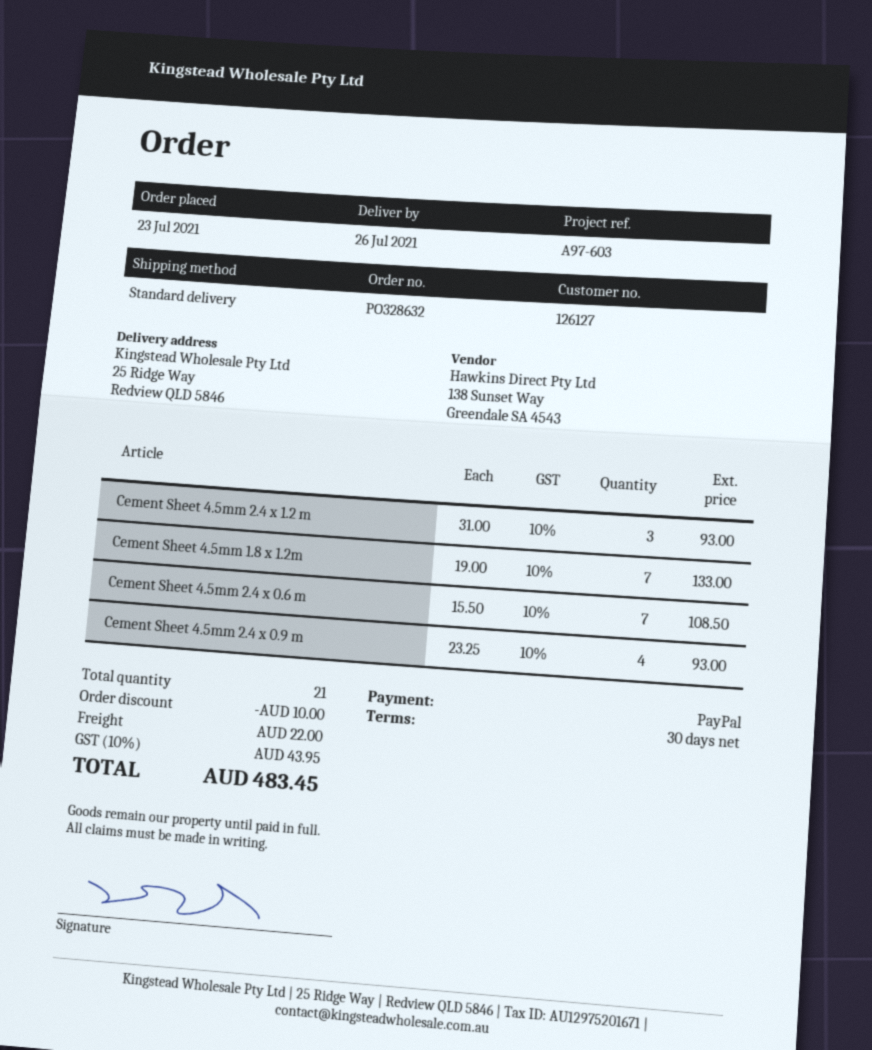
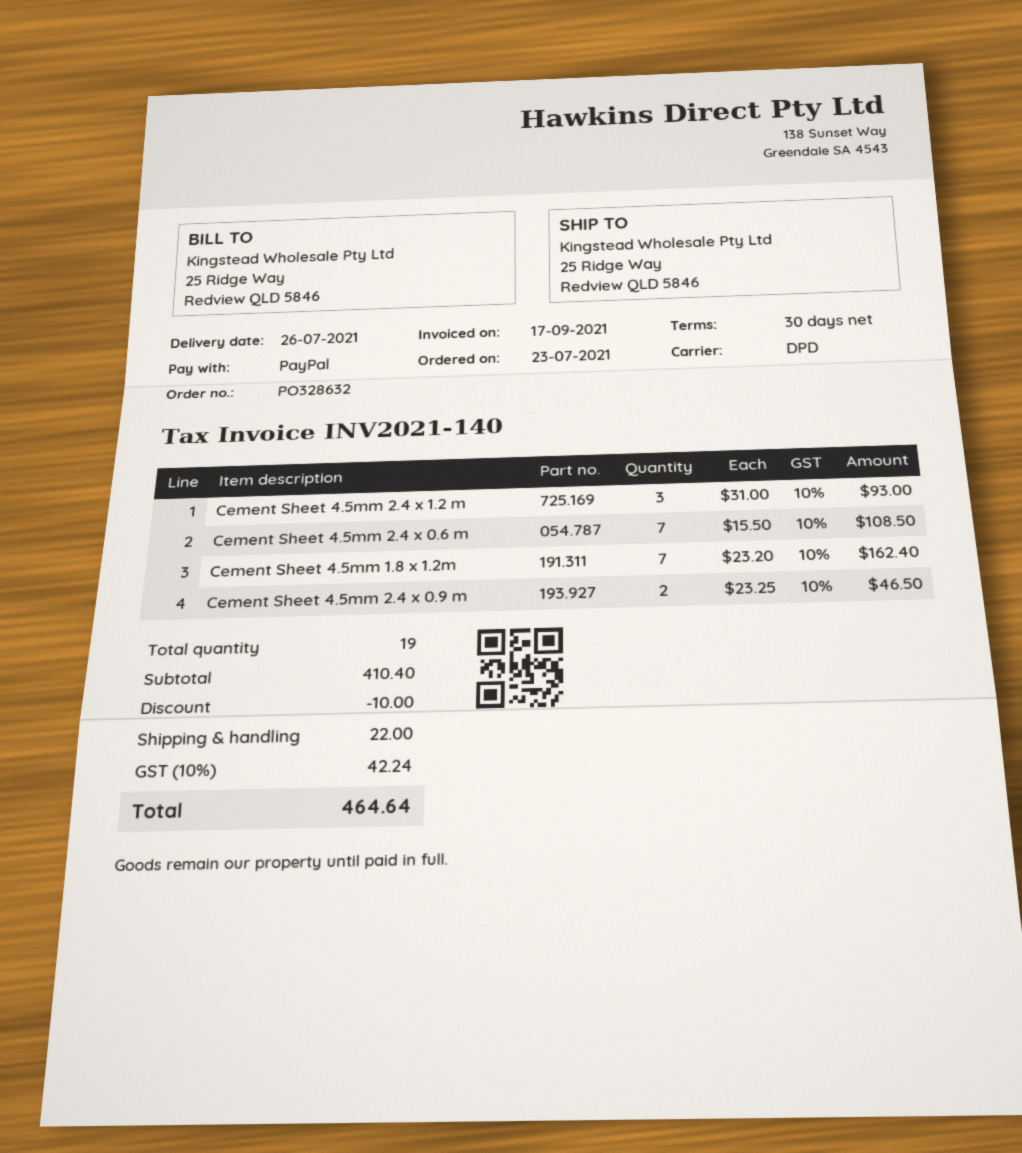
shipping method: standard -> DPD
Cement Sheet 4.5mm 1.8 x 1.2m: 7 x 19.00 = 133.00 -> 7 x 23.20 = 162.40
Cement Sheet 4.5mm 2.4 x 0.9 m: 4 x 23.25 = 93.00 -> 2 x 23.25 = 46.50
total quantity: 21 -> 19
tax: 10% = 43.95 -> 10% = 42.24
total: 483.45 -> 464.64

